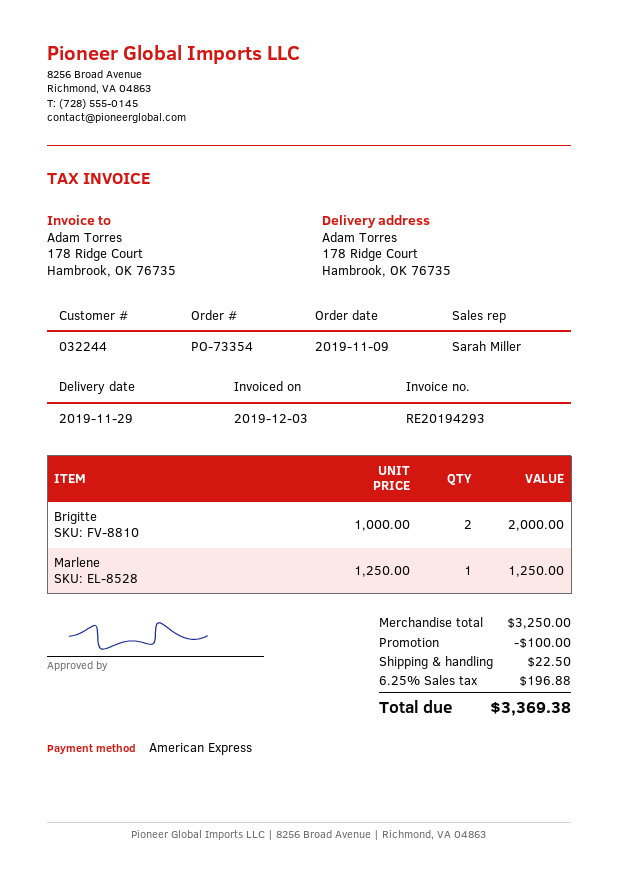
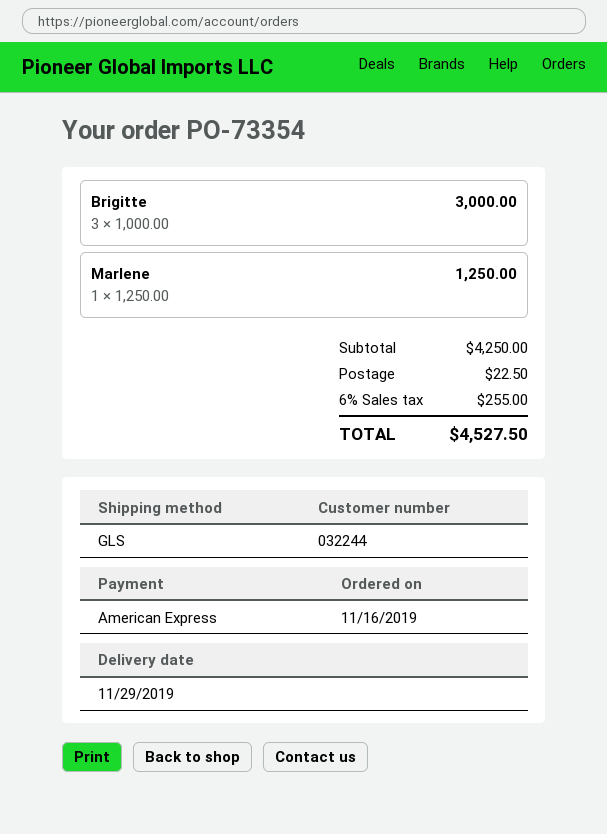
order date: 2019-11-09 -> 2019-11-16
Brigitte: 2 x 1000.00 = 2000.00 -> 3 x 1000.00 = 3000.00
subtotal: 3250.00 -> 4250.00
discount: 100.00 -> none
tax: 6.25% = 196.88 -> 6% = 255.00
total: 3369.38 -> 4527.50

